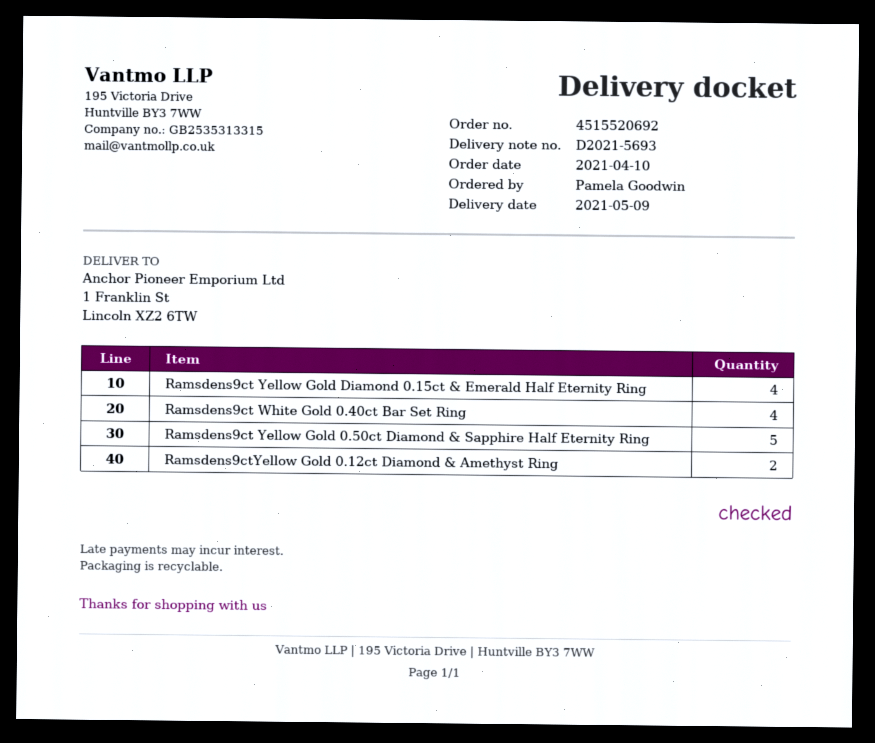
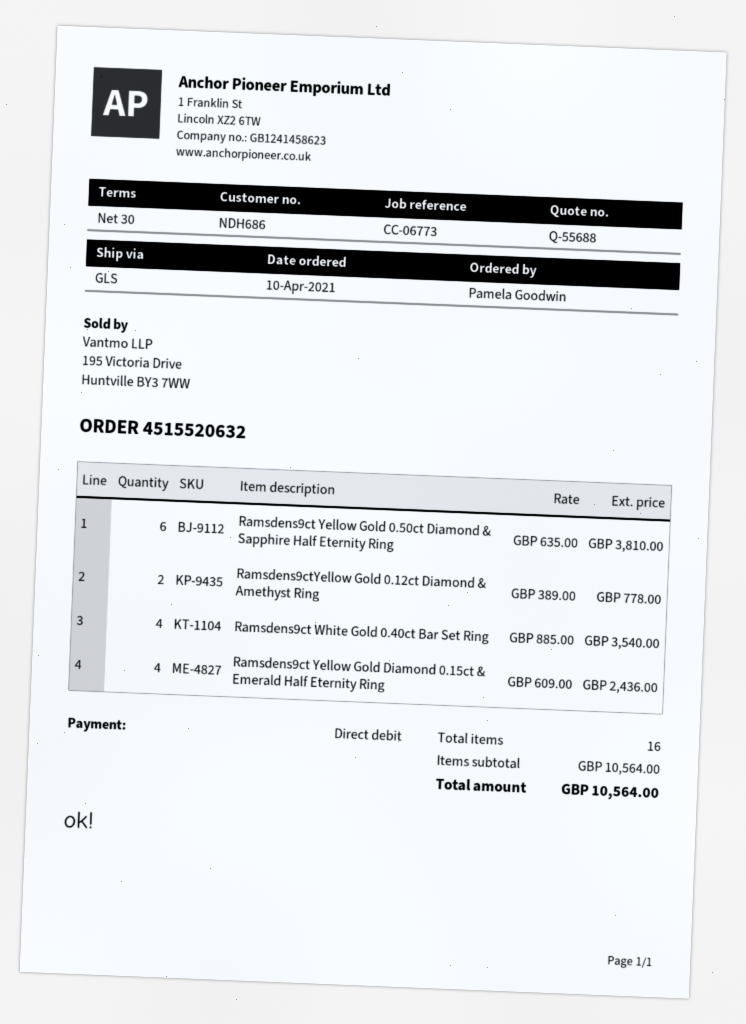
order number: 4515520692 -> 4515520632
Ramsdens9ct Yellow Gold 0.50ct Diamond & Sapphire Half Eternity Ring: 5 -> 6

